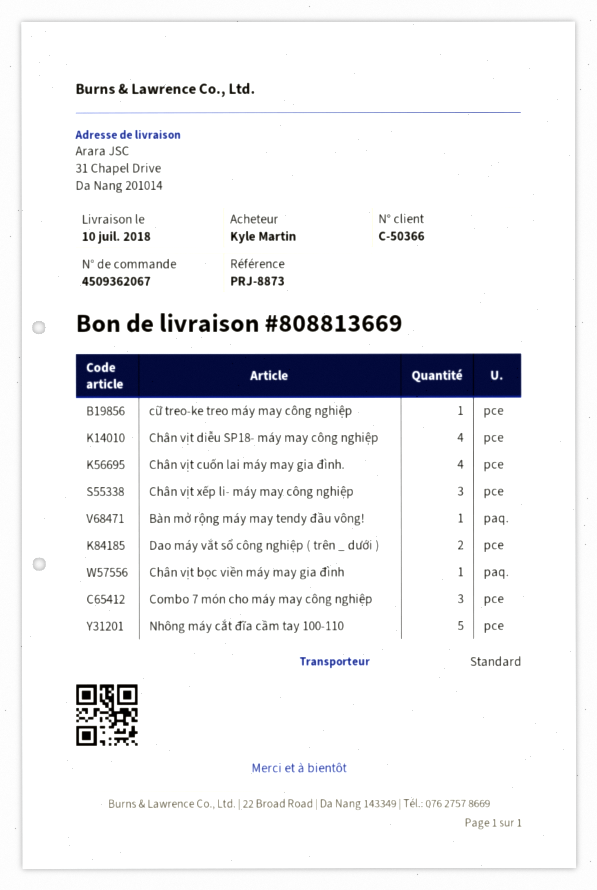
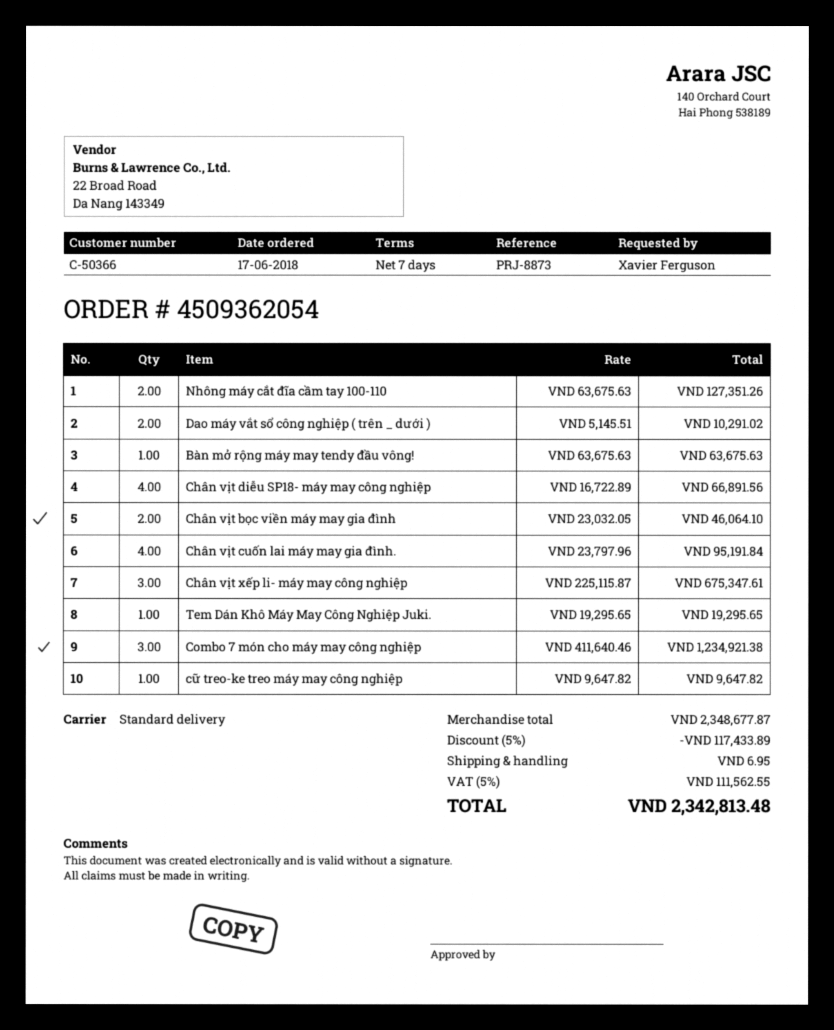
order number: 4509362067 -> 4509362054
ordered by: Kyle Martin -> Xavier Ferguson
Chân vịt bọc viền máy may gia đình: 1 -> 2
Nhông máy cắt đĩa cầm tay 100-110: 5 -> 2
Tem Dán Khô Máy May Công Nghiệp Juki.: none -> 1

